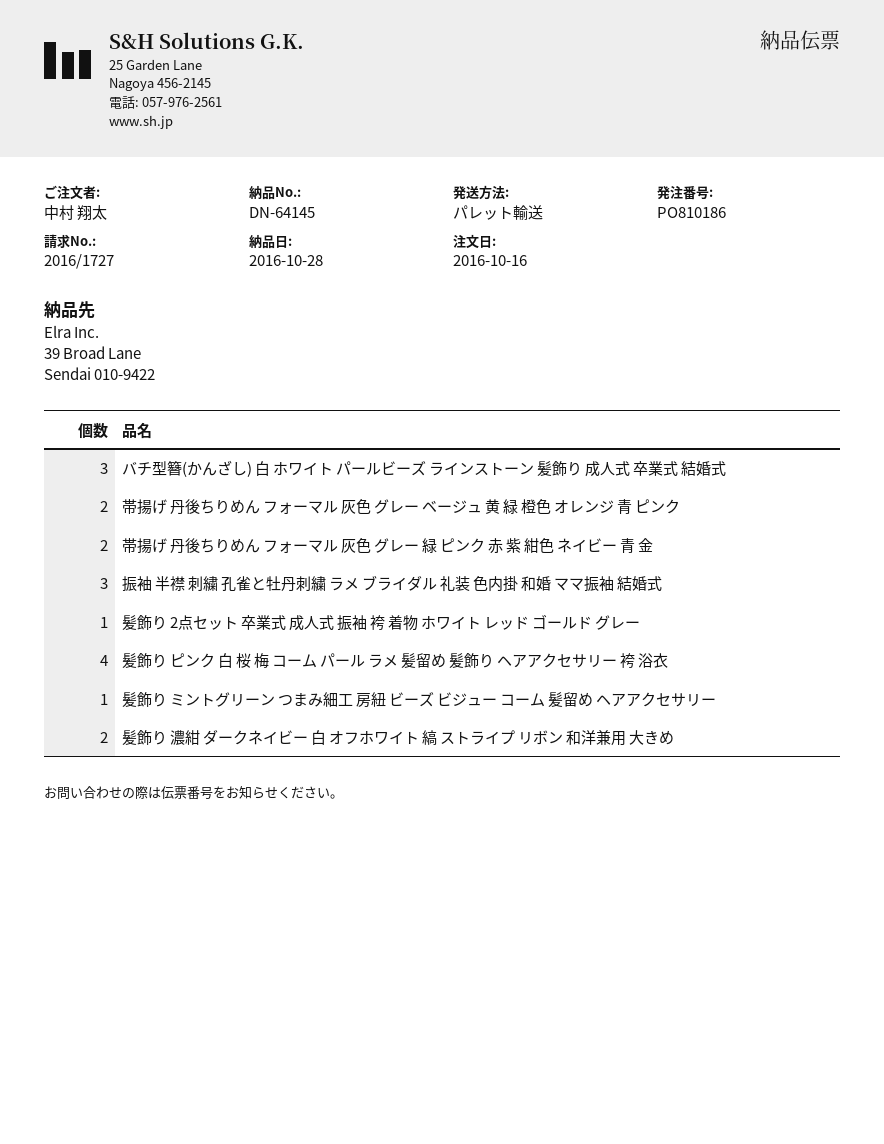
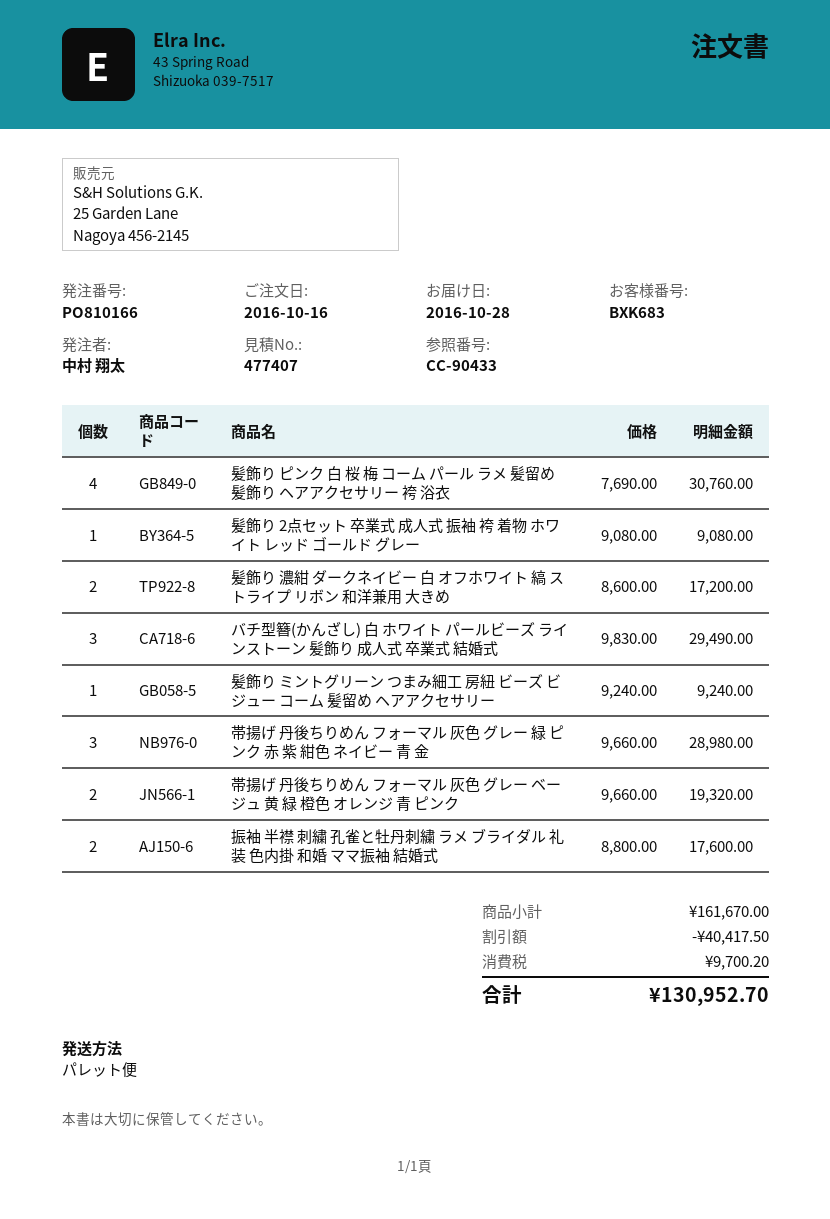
order number: PO810186 -> PO810166
帯揚げ 丹後ちりめん フォーマル 灰色 グレー 緑 ピンク 赤 紫 紺色 ネイビー 青 金: 2 -> 3
振袖 半襟 刺繍 孔雀と牡丹刺繍 ラメ ブライダル 礼装 色内掛 和婚 ママ振袖 結婚式: 3 -> 2

